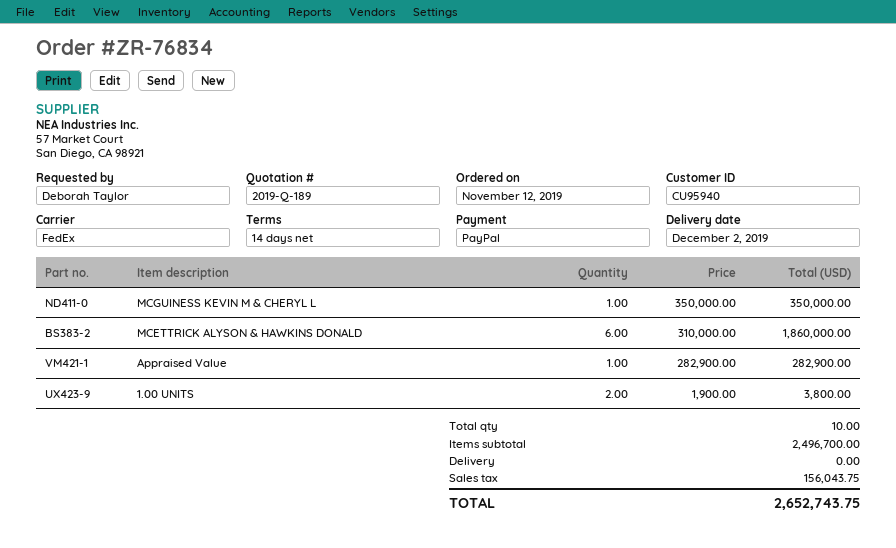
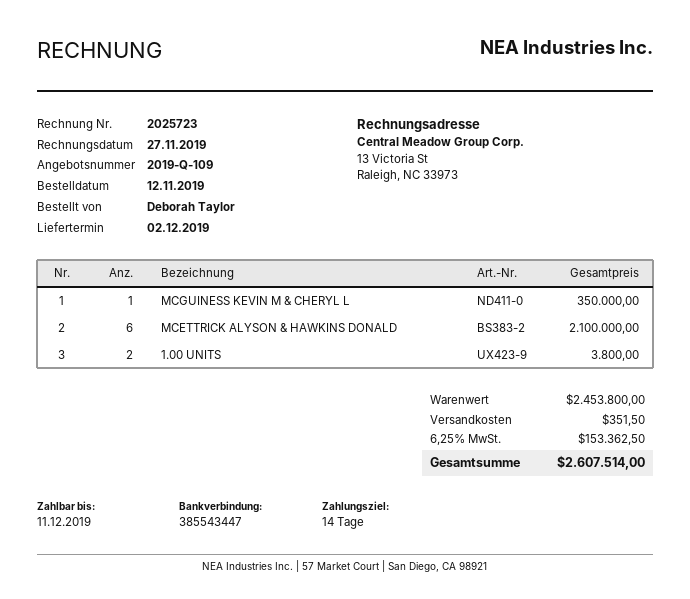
quote number: 2019-Q-189 -> 2019-Q-109
MCETTRICK ALYSON & HAWKINS DONALD: 6 for 1860000.00 -> 6 for 2100000.00
Appraised Value: 1 for 282900.00 -> none
subtotal: 2496700.00 -> 2453800.00
shipping: 0.00 -> 351.50
tax: 156043.75 -> 153362.50
total: 2652743.75 -> 2607514.00

